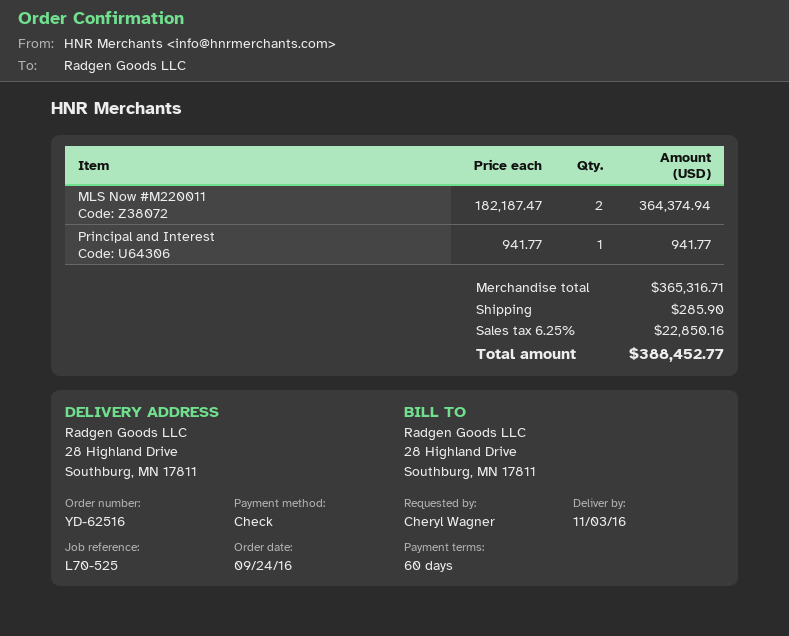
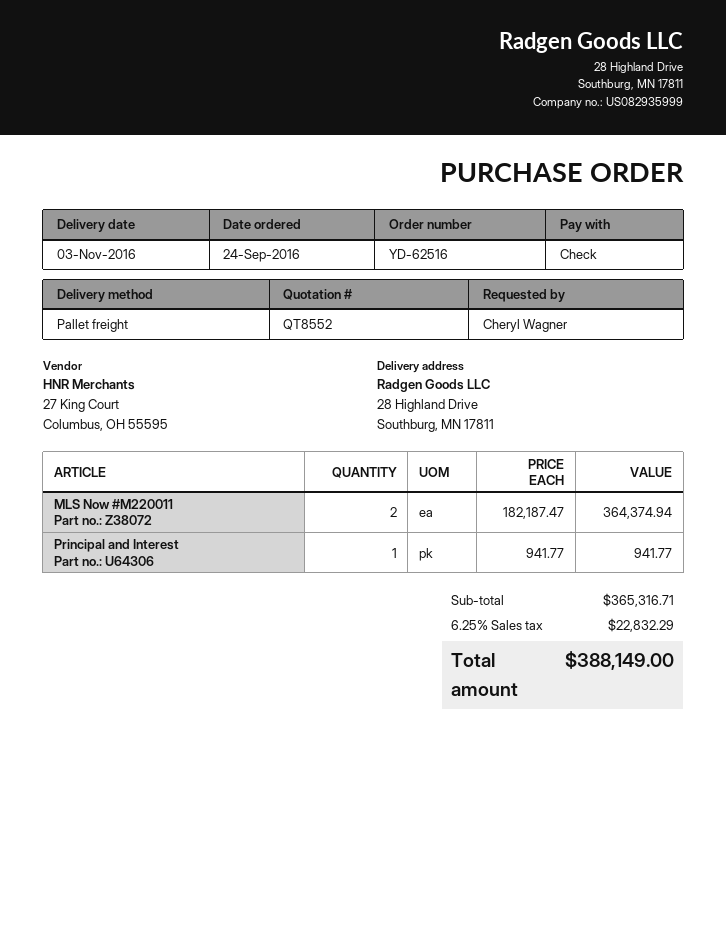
shipping: 285.90 -> none
tax: 6.25% = 22850.16 -> 6.25% = 22832.29
total: 388452.77 -> 388149.00

